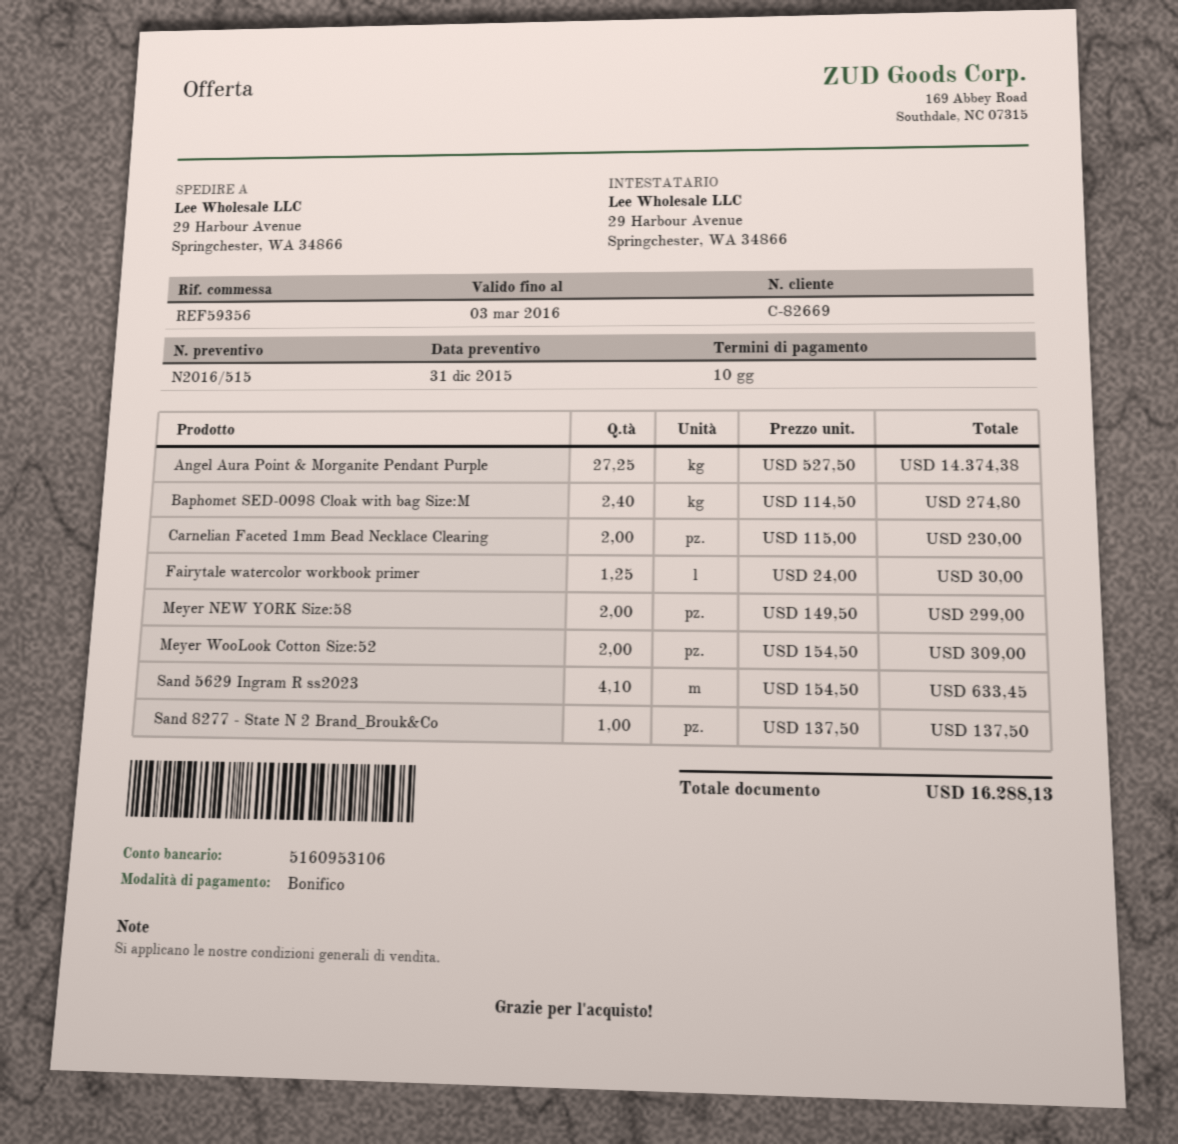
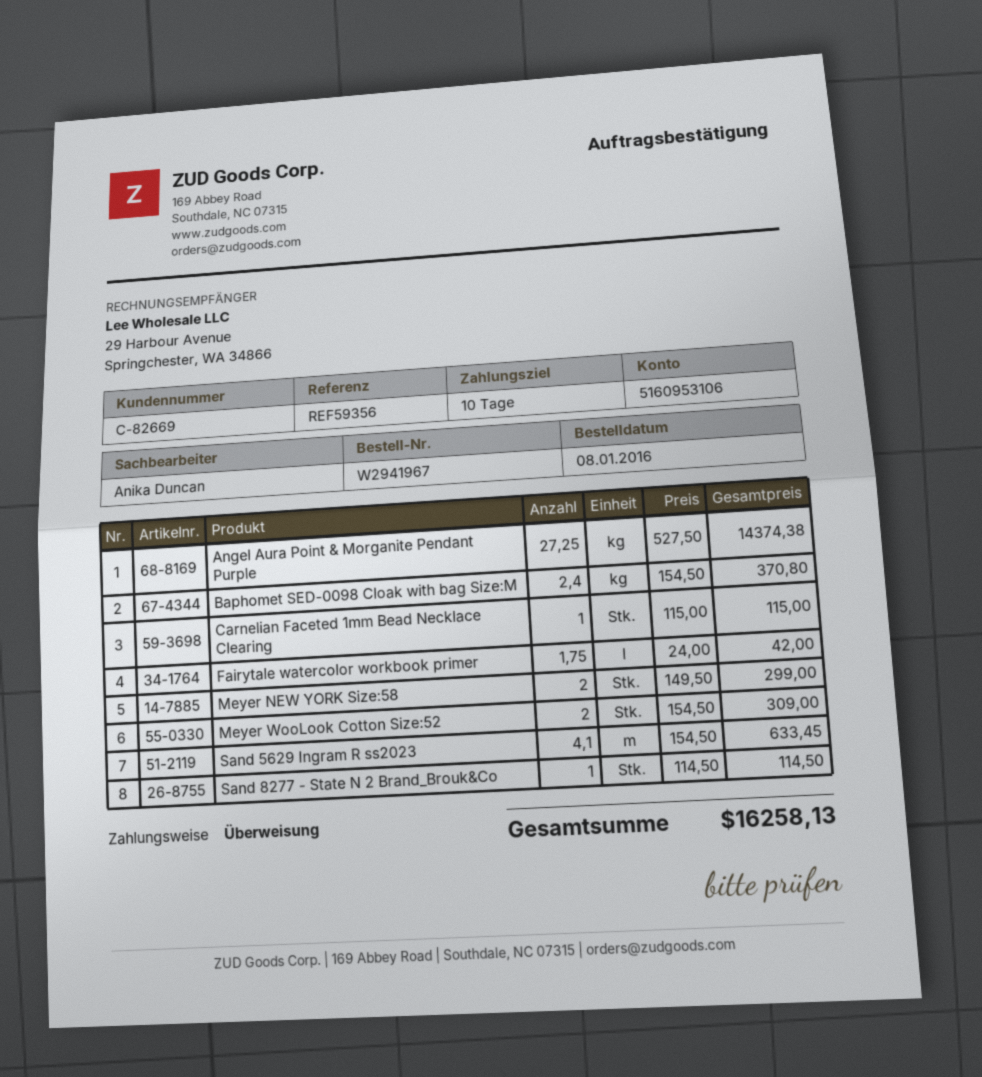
Baphomet SED-0098 Cloak with bag Size:M: 2.4 x 114.50 = 274.80 -> 2.4 x 154.50 = 370.80
Carnelian Faceted 1mm Bead Necklace Clearing: 2 x 115.00 = 230.00 -> 1 x 115.00 = 115.00
Fairytale watercolor workbook primer: 1.25 x 24.00 = 30.00 -> 1.75 x 24.00 = 42.00
Sand 8277 - State N 2 Brand_Brouk&Co: 1 x 137.50 = 137.50 -> 1 x 114.50 = 114.50
total: 16288.13 -> 16258.13

